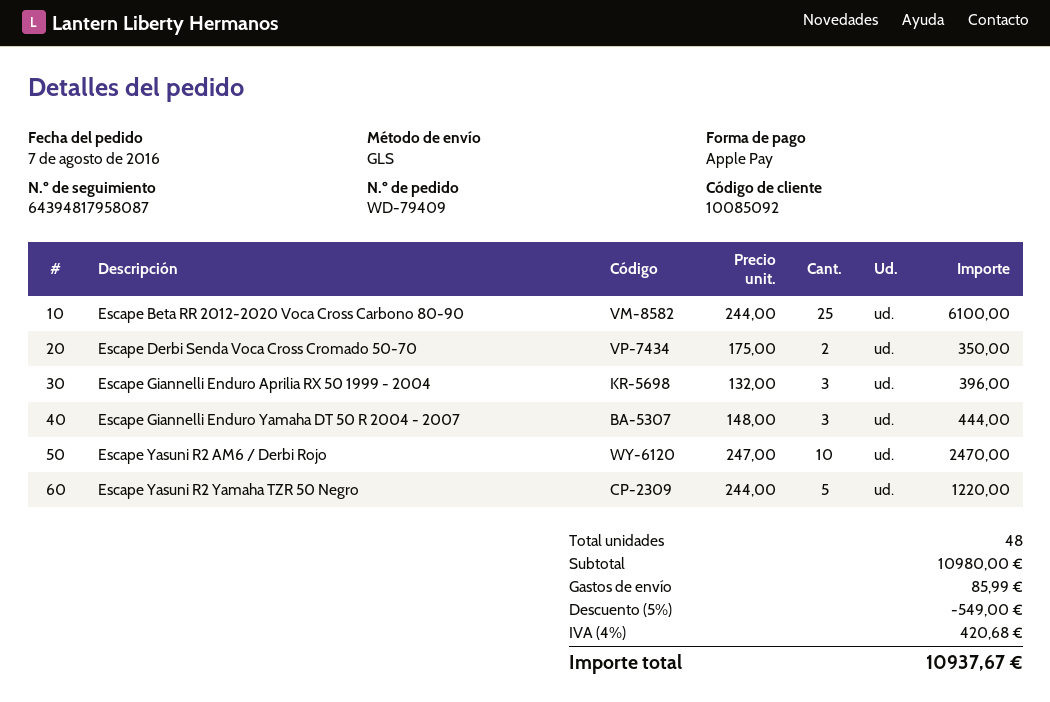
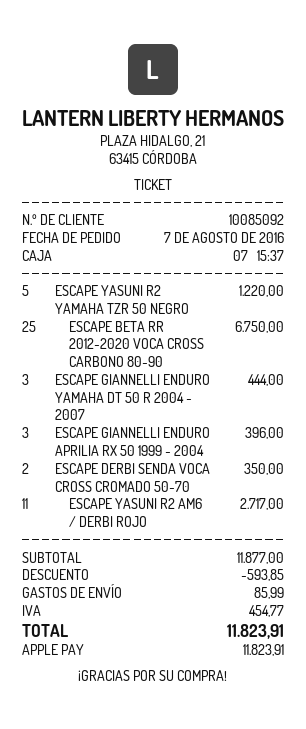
Escape Beta RR 2012-2020 Voca Cross Carbono 80-90: 25 for 6100.00 -> 25 for 6750.00
Escape Yasuni R2 AM6 / Derbi Rojo: 10 for 2470.00 -> 11 for 2717.00
subtotal: 10980.00 -> 11877.00
discount: 549.00 -> 593.85
tax: 420.68 -> 454.77
total: 10937.67 -> 11823.91

